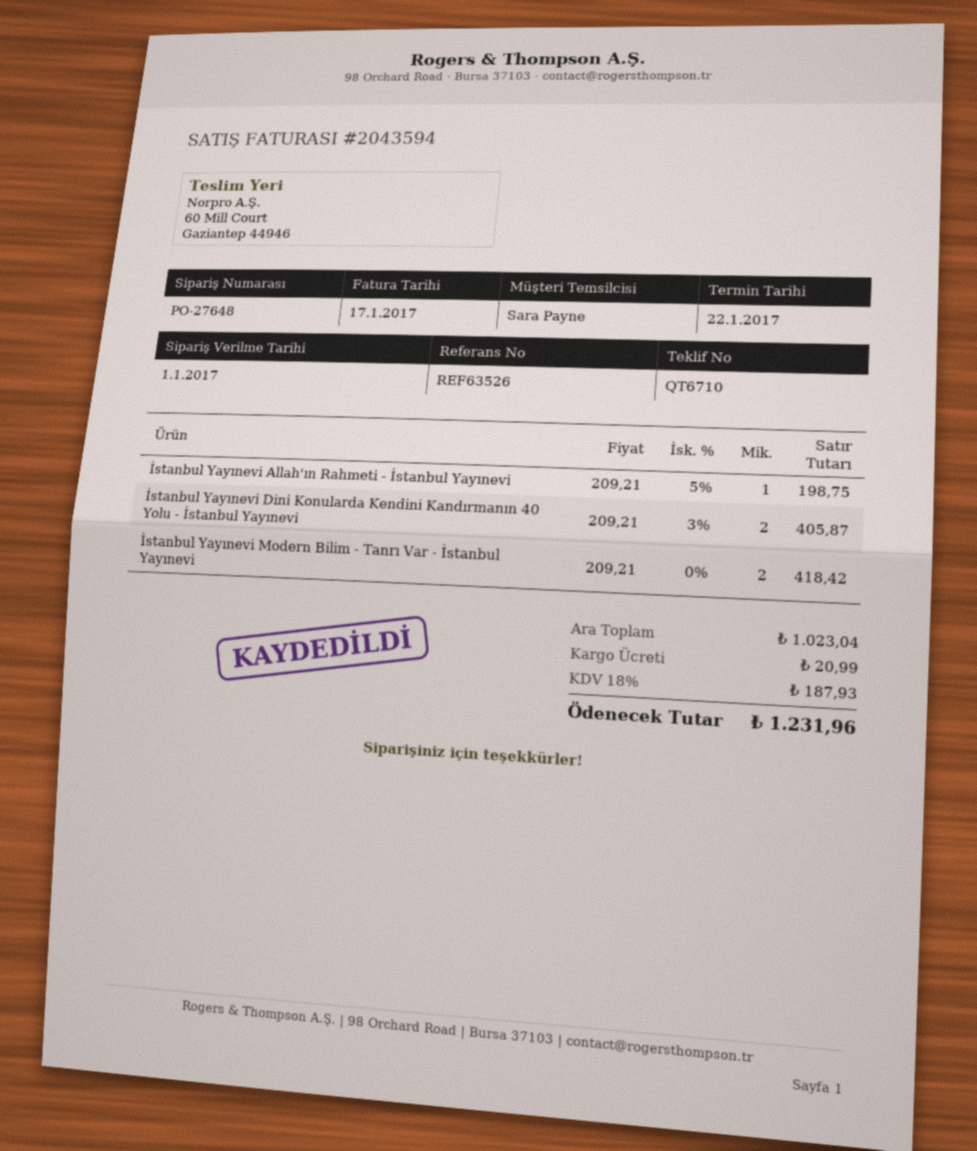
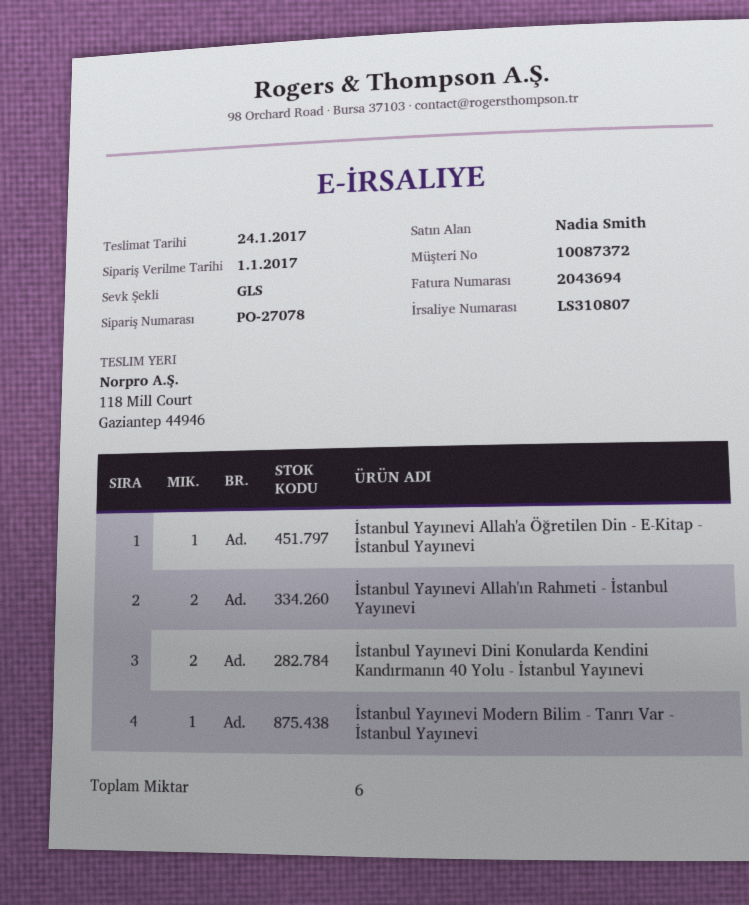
order number: PO-27648 -> PO-27078
delivery date: 2017-01-22 -> 2017-01-24
invoice number: 2043594 -> 2043694
ship to: 60 Mill Court, Gaziantep 44946 -> 118 Mill Court, Gaziantep 44946
İstanbul Yayınevi Allah'ın Rahmeti - İstanbul Yayınevi: 1 -> 2
İstanbul Yayınevi Modern Bilim - Tanrı Var - İstanbul Yayınevi: 2 -> 1
İstanbul Yayınevi Allah'a Öğretilen Din - E-Kitap - İstanbul Yayınevi: none -> 1

